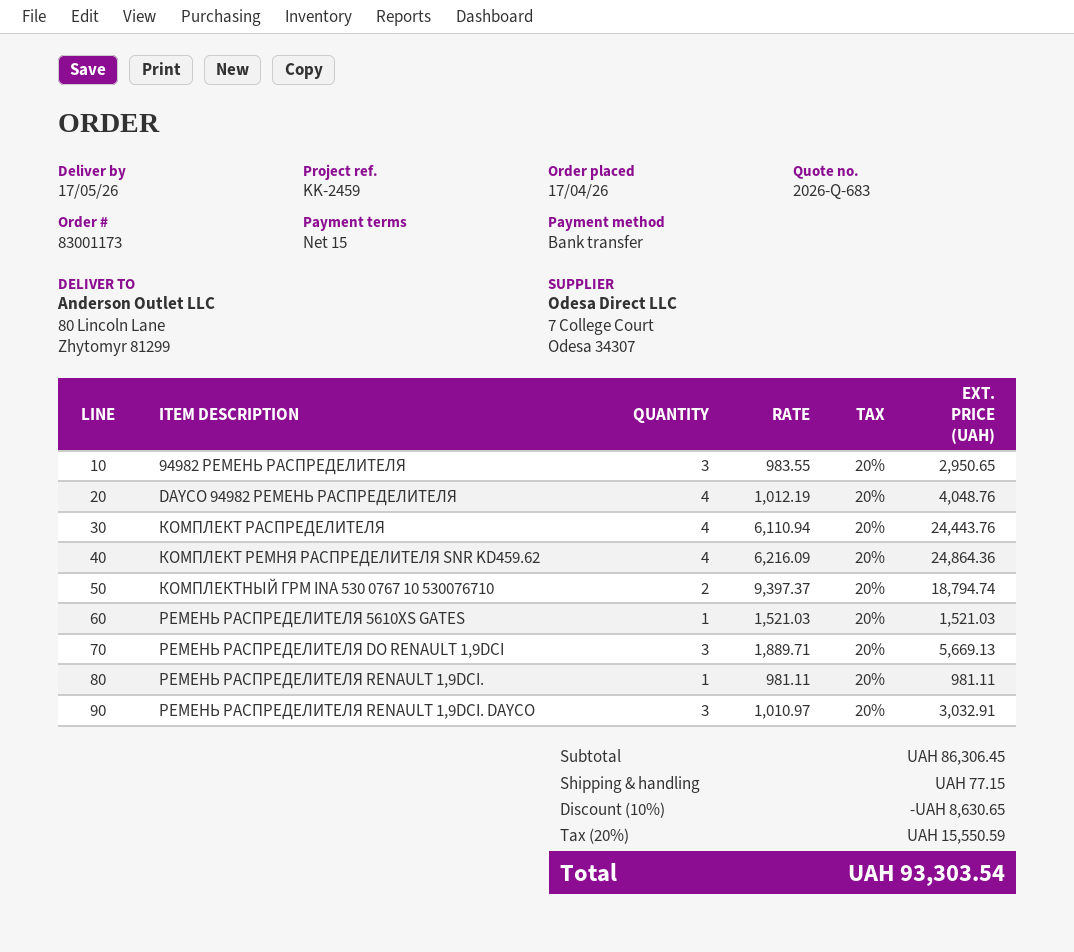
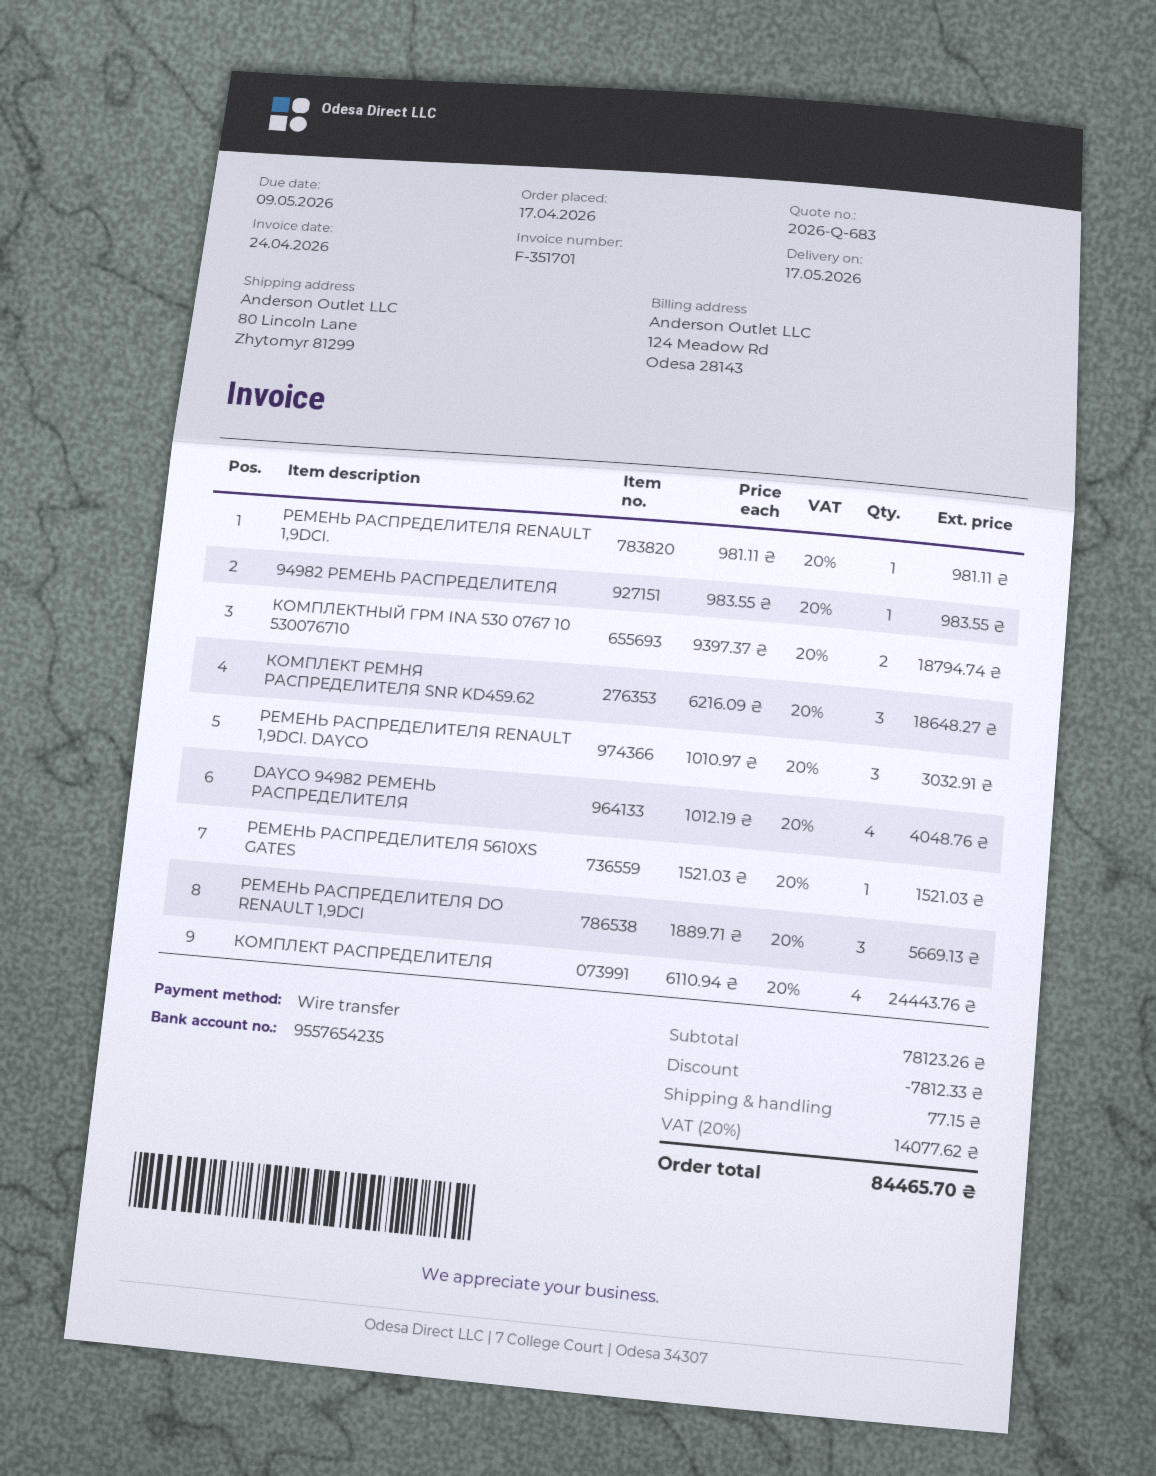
94982 РЕМЕНЬ РАСПРЕДЕЛИТЕЛЯ: 3 x 983.55 = 2950.65 -> 1 x 983.55 = 983.55
КОМПЛЕКТ РЕМНЯ РАСПРЕДЕЛИТЕЛЯ SNR KD459.62: 4 x 6216.09 = 24864.36 -> 3 x 6216.09 = 18648.27
subtotal: 86306.45 -> 78123.26
discount: 8630.65 -> 7812.33
tax: 20% = 15550.59 -> 20% = 14077.62
total: 93303.54 -> 84465.70

